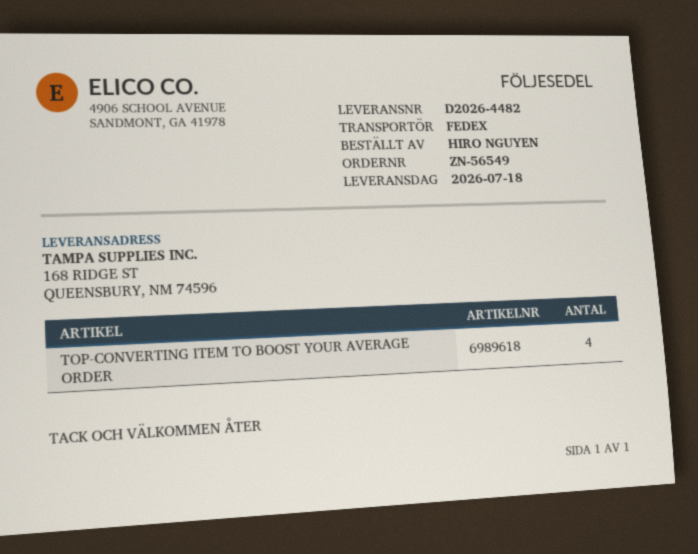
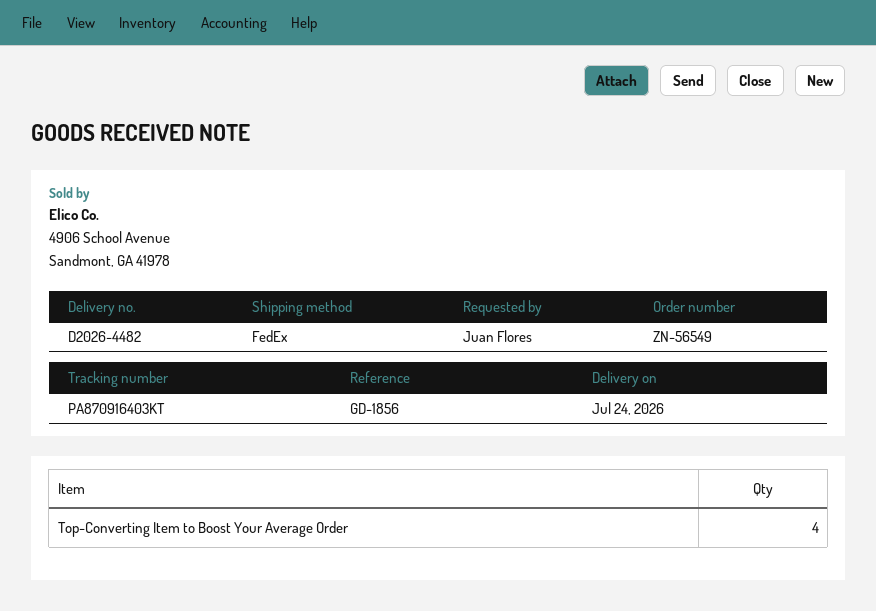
delivery date: 2026-07-18 -> 2026-07-24
ordered by: HIRO NGUYEN -> Juan Flores

